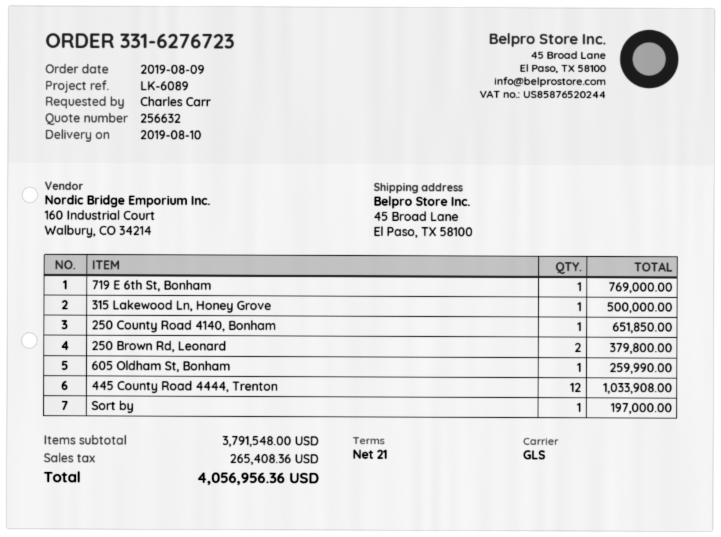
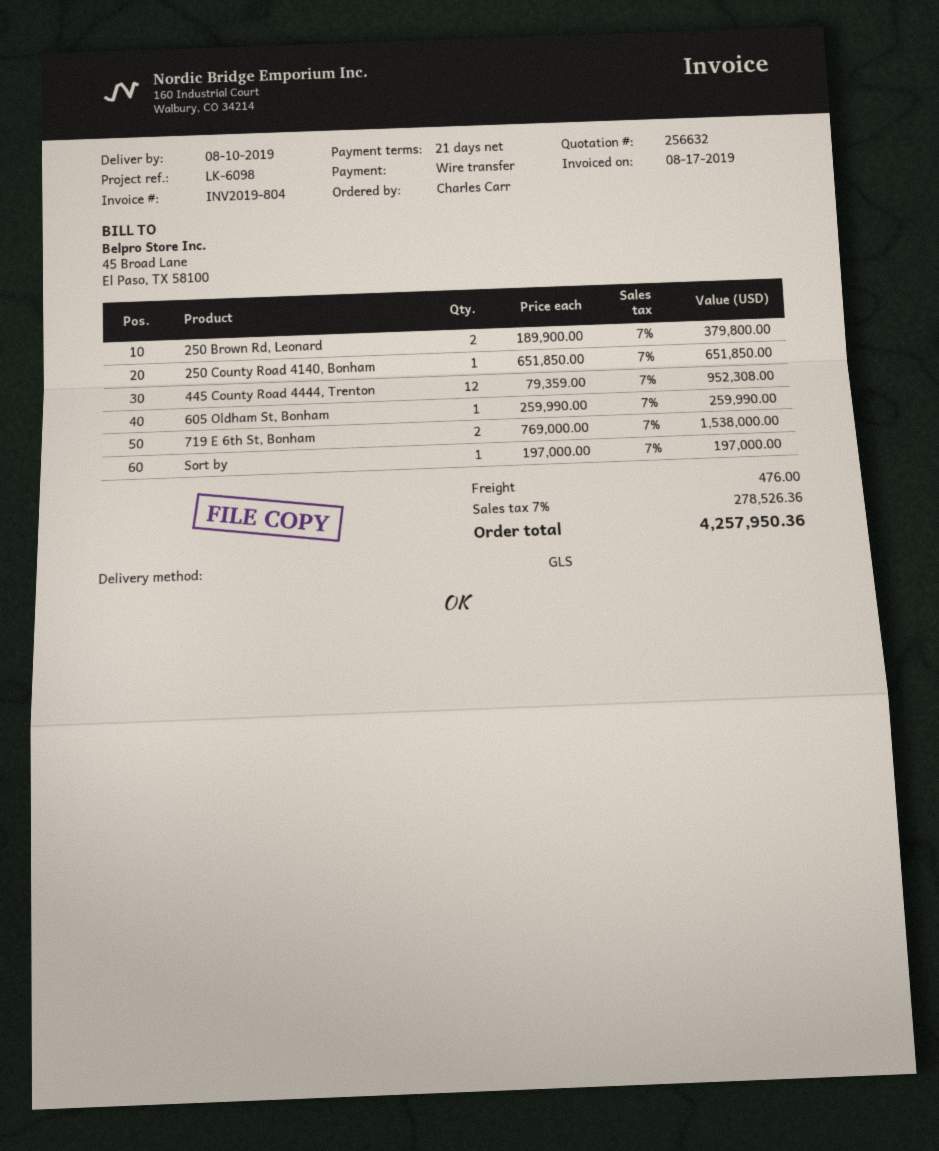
reference: LK-6089 -> LK-6098
719 E 6th St, Bonham: 1 for 769000.00 -> 2 for 1538000.00
315 Lakewood Ln, Honey Grove: 1 for 500000.00 -> none
445 County Road 4444, Trenton: 12 for 1033908.00 -> 12 for 952308.00
shipping: none -> 476.00
tax: 265408.36 -> 278526.36
total: 4056956.36 -> 4257950.36

